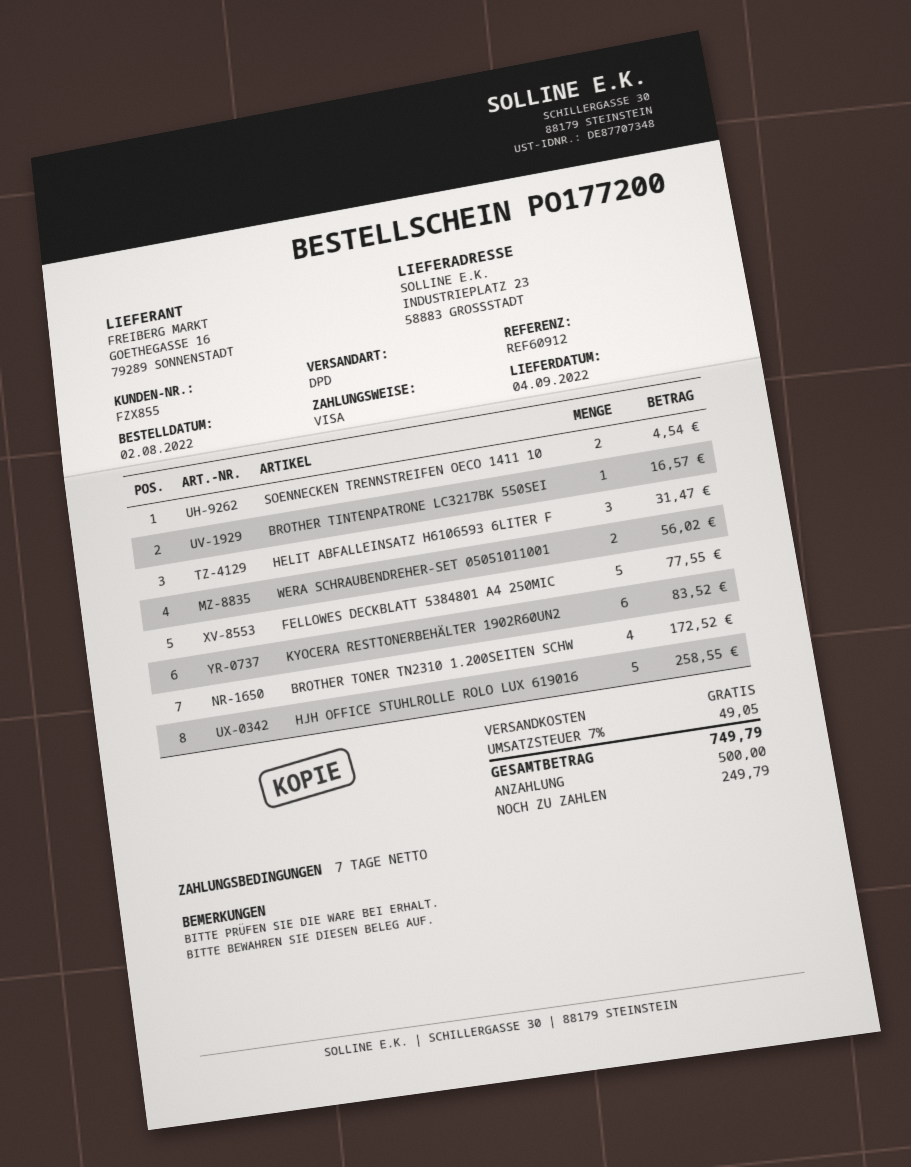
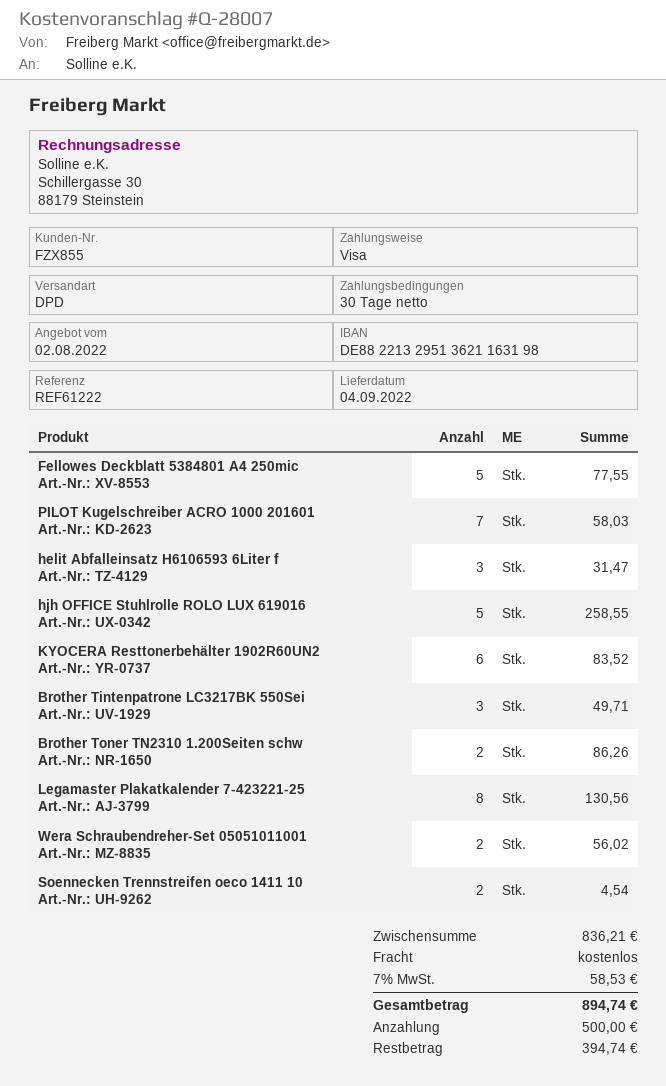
payment terms: 7 days -> 30 days
reference: REF60912 -> REF61222
BROTHER TINTENPATRONE LC3217BK 550SEI: 1 for 16.57 -> 3 for 49.71
BROTHER TONER TN2310 1.200SEITEN SCHW: 4 for 172.52 -> 2 for 86.26
PILOT Kugelschreiber ACRO 1000 201601: none -> 7 for 58.03
Legamaster Plakatkalender 7-423221-25: none -> 8 for 130.56
tax: 7% = 49.05 -> 7% = 58.53
total: 749.79 -> 894.74
balance: 249.79 -> 394.74

